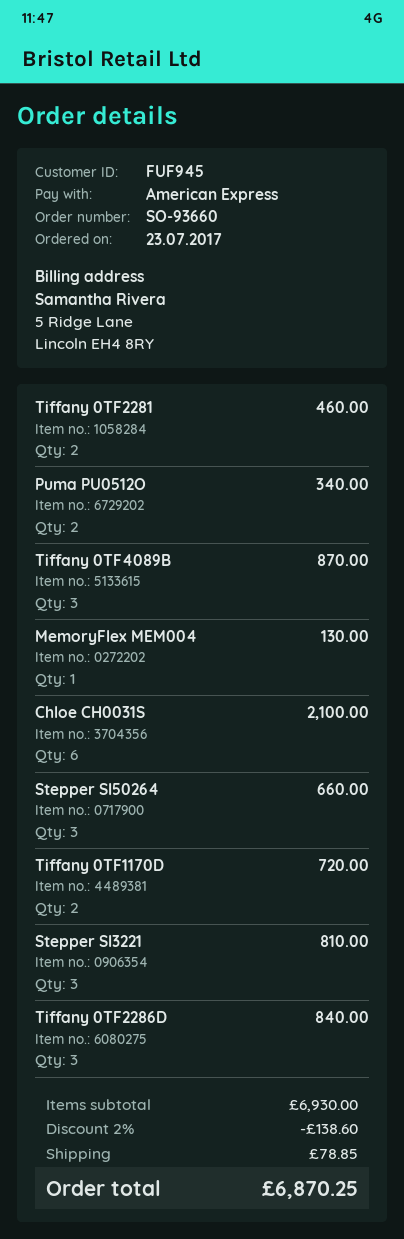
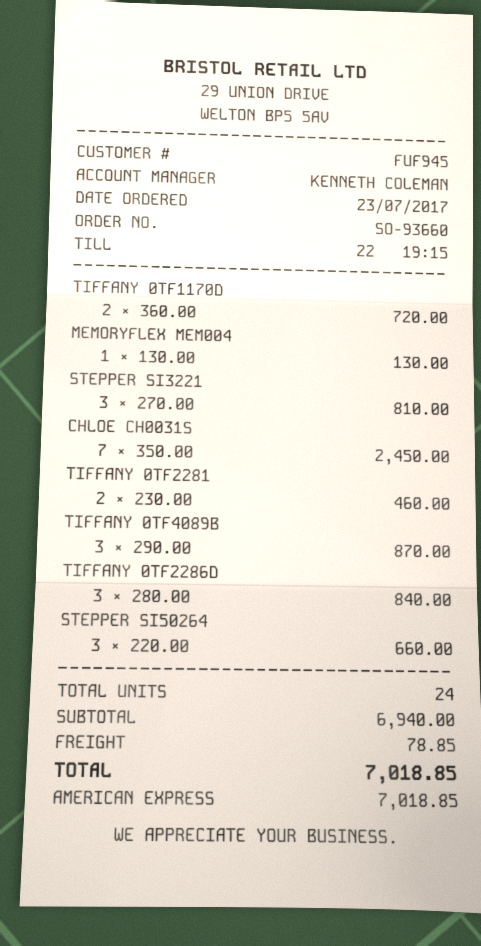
Puma PU0512O: 2 for 340.00 -> none
Chloe CH0031S: 6 for 2100.00 -> 7 for 2450.00
subtotal: 6930.00 -> 6940.00
discount: 2% = 138.60 -> none
total: 6870.25 -> 7018.85

